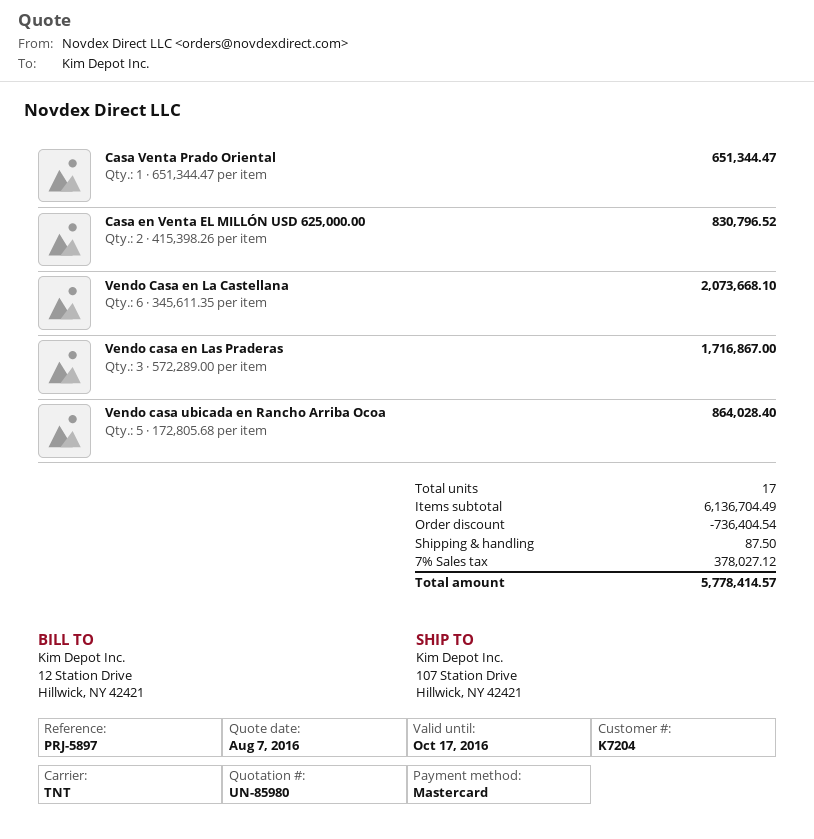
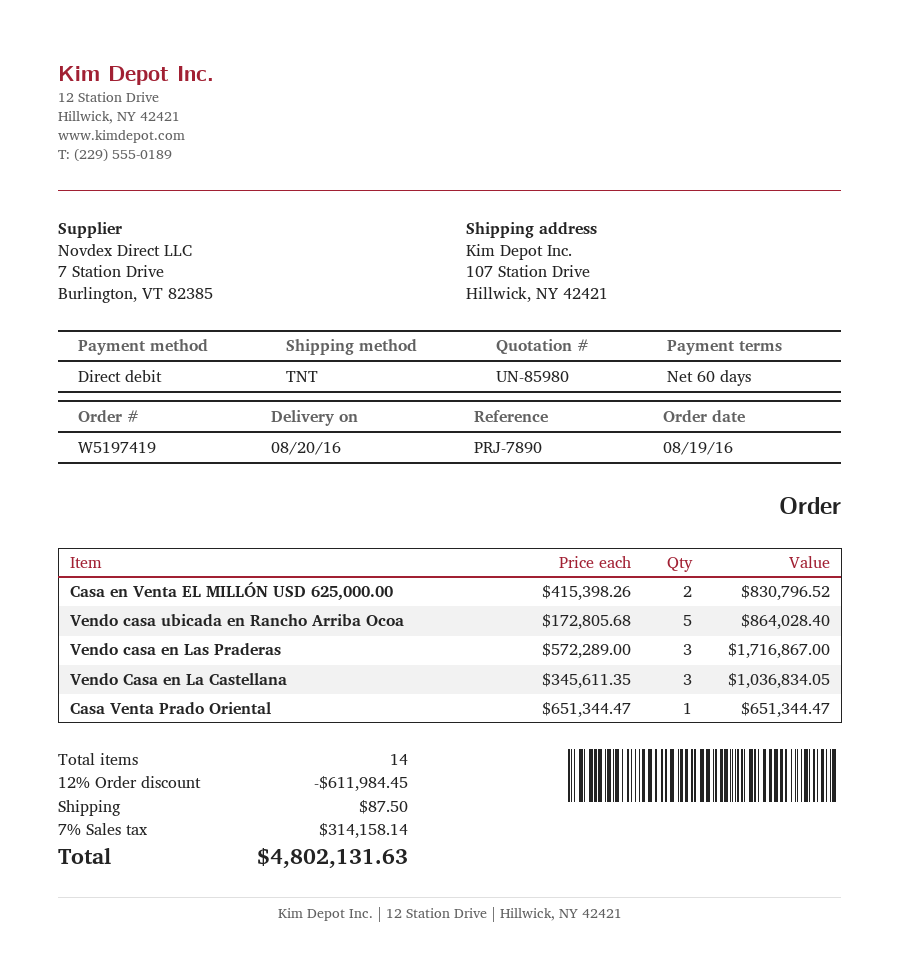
reference: PRJ-5897 -> PRJ-7890
payment method: Mastercard -> direct debit
Vendo Casa en La Castellana: 6 x 345611.35 = 2073668.10 -> 3 x 345611.35 = 1036834.05
total quantity: 17 -> 14
discount: 736404.54 -> 611984.45
tax: 7% = 378027.12 -> 7% = 314158.14
total: 5778414.57 -> 4802131.63

